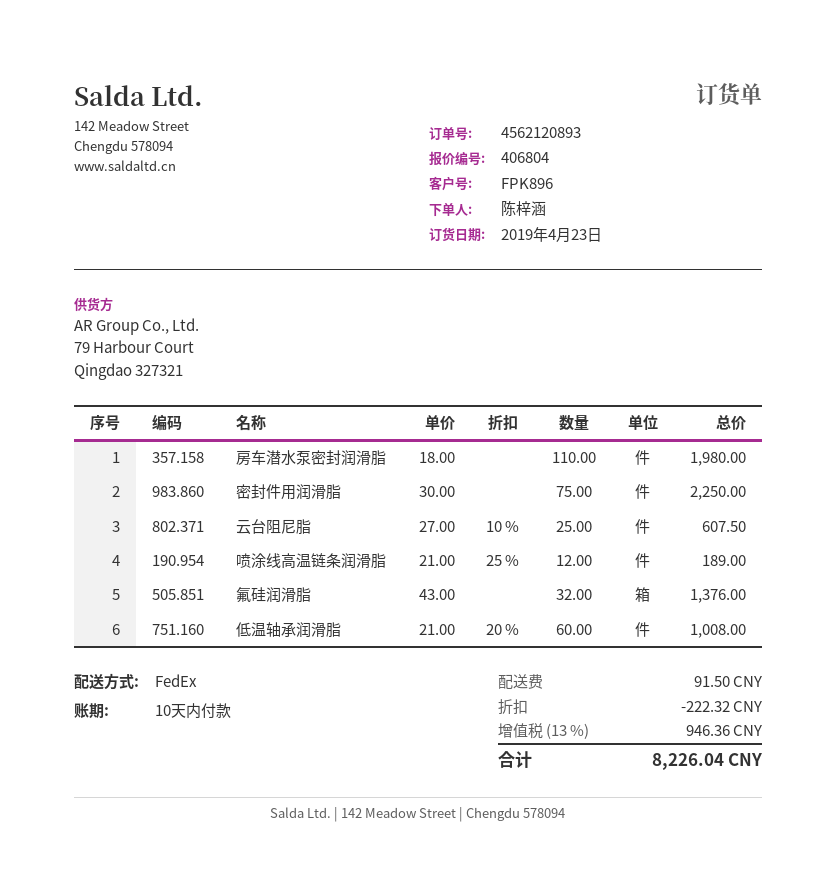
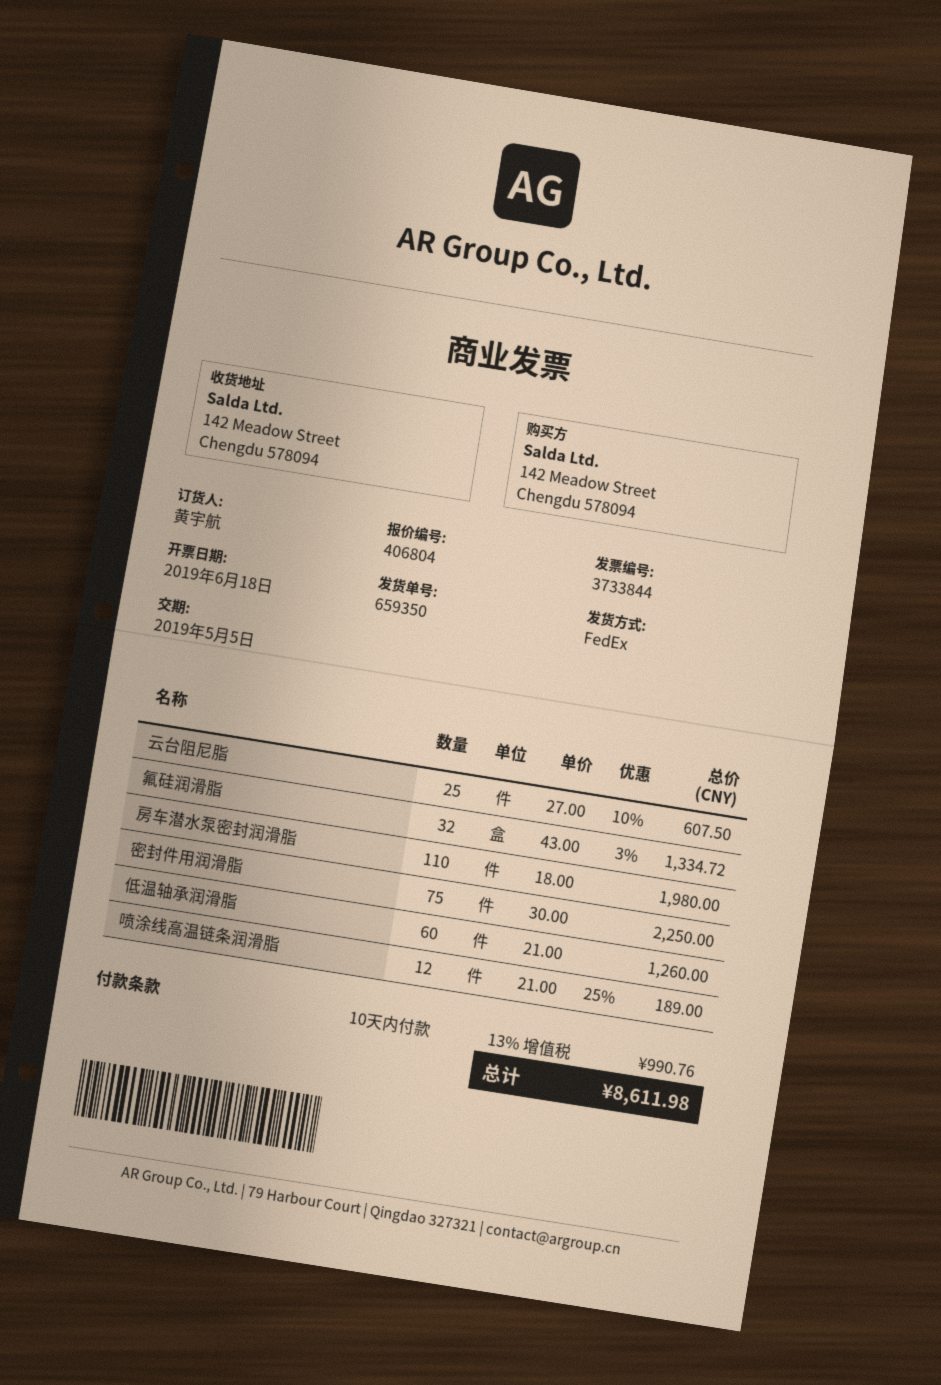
ordered by: 陈梓涵 -> 黄宇航
氟硅润滑脂: 32 x 43.00 = 1376.00 -> 32 x 43.00 - 3% = 1334.72
低温轴承润滑脂: 60 x 21.00 - 20% = 1008.00 -> 60 x 21.00 = 1260.00
discount: 222.32 -> none
shipping: 91.50 -> none
tax: 13% = 946.36 -> 13% = 990.76
total: 8226.04 -> 8611.98

